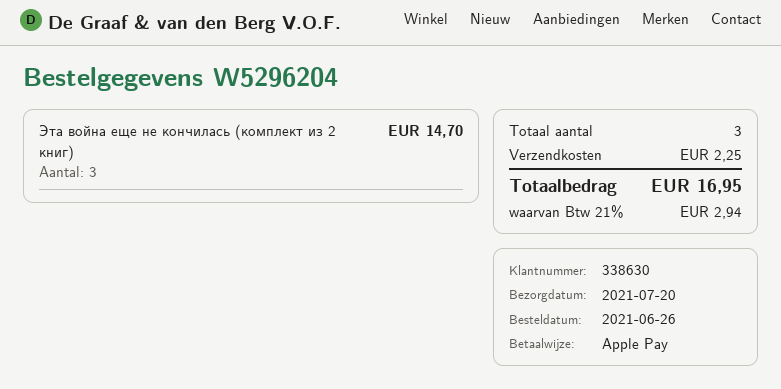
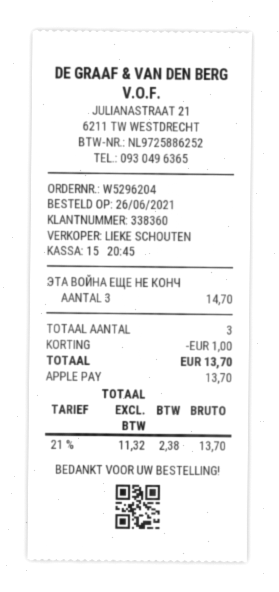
customer number: 338630 -> 338360
discount: none -> 1.00
shipping: 2.25 -> none
tax: 21% = 2.94 -> 21% = 2.38
total: 16.95 -> 13.70

